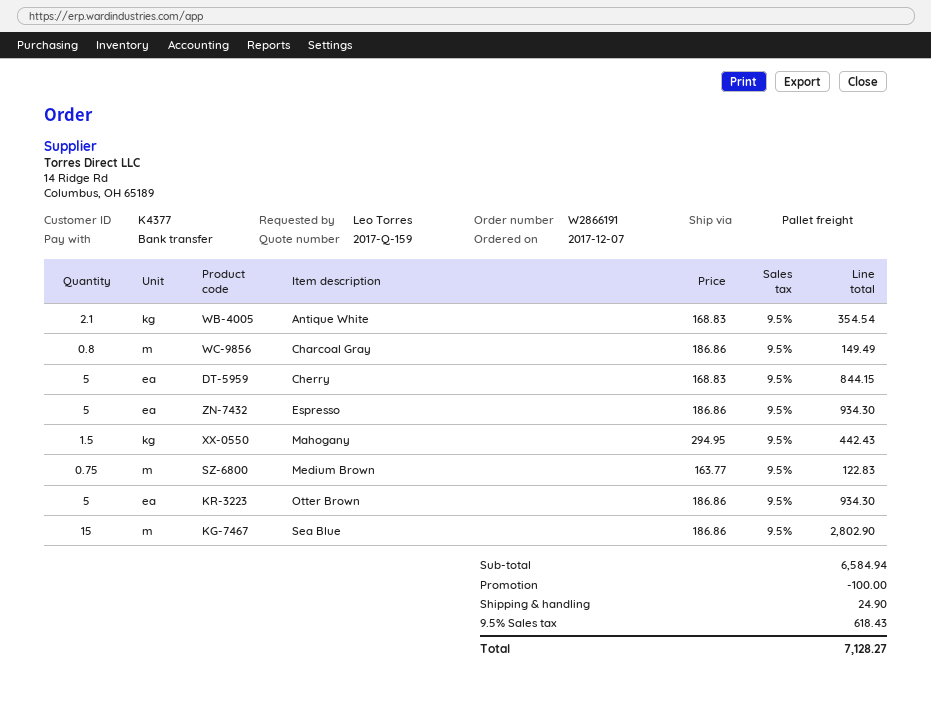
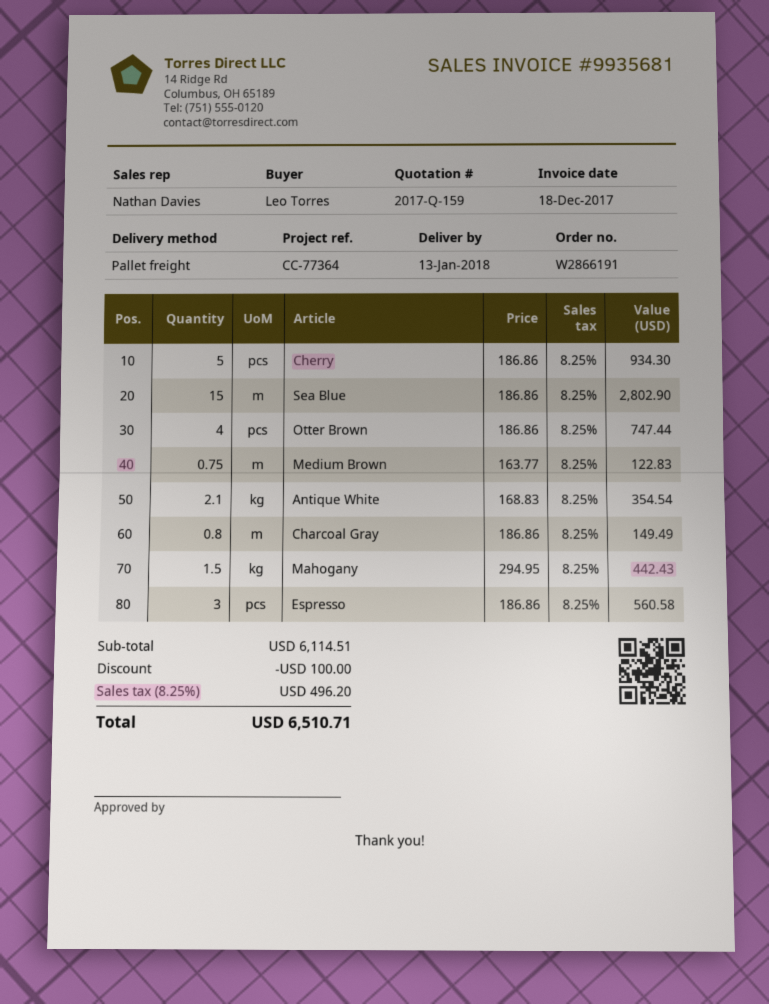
Cherry: 5 x 168.83 = 844.15 -> 5 x 186.86 = 934.30
Espresso: 5 x 186.86 = 934.30 -> 3 x 186.86 = 560.58
Otter Brown: 5 x 186.86 = 934.30 -> 4 x 186.86 = 747.44
subtotal: 6584.94 -> 6114.51
shipping: 24.90 -> none
tax: 9.5% = 618.43 -> 8.25% = 496.20
total: 7128.27 -> 6510.71

